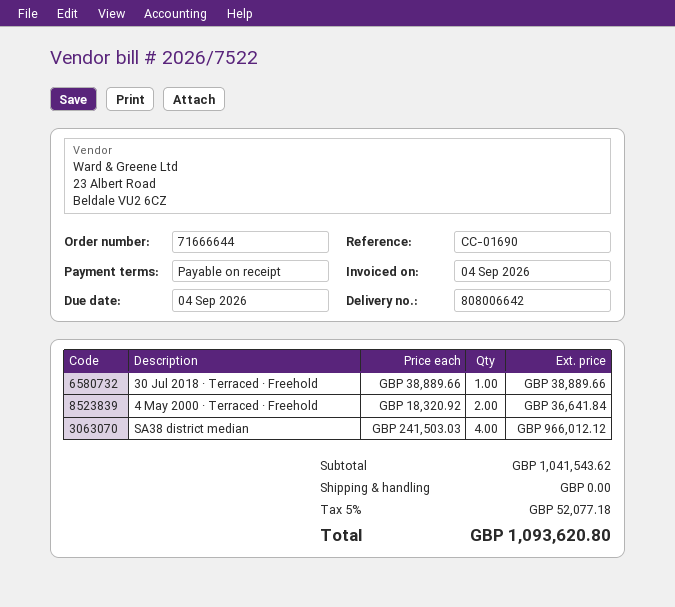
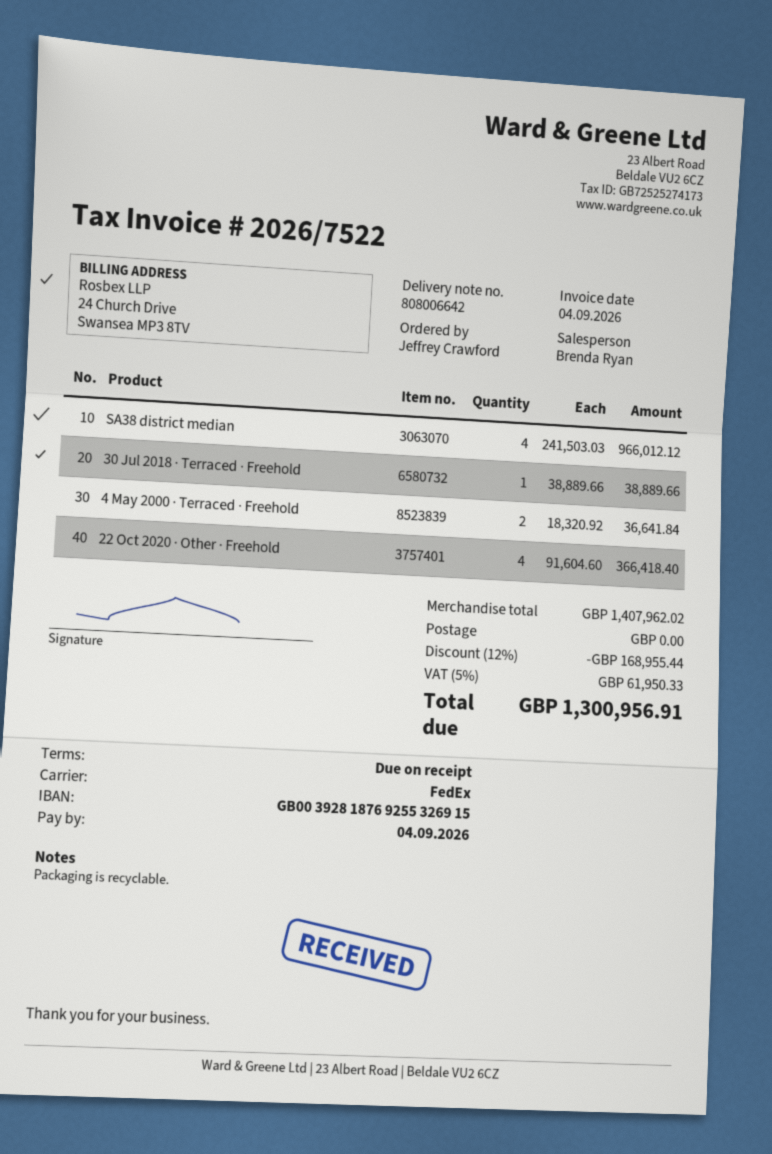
22 Oct 2020 · Other · Freehold: none -> 4 x 91604.60 = 366418.40
subtotal: 1041543.62 -> 1407962.02
discount: none -> 12% = 168955.44
tax: 5% = 52077.18 -> 5% = 61950.33
total: 1093620.80 -> 1300956.91

